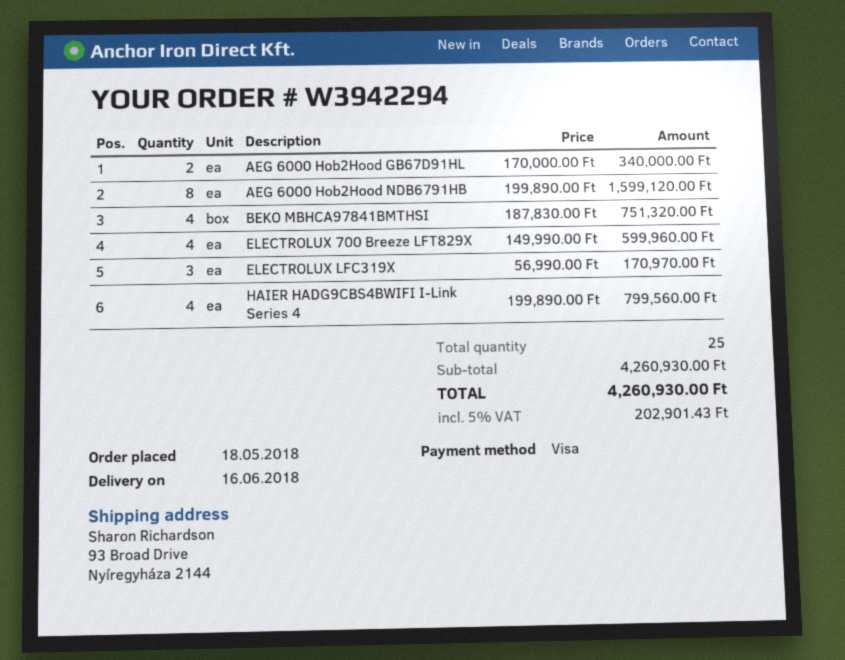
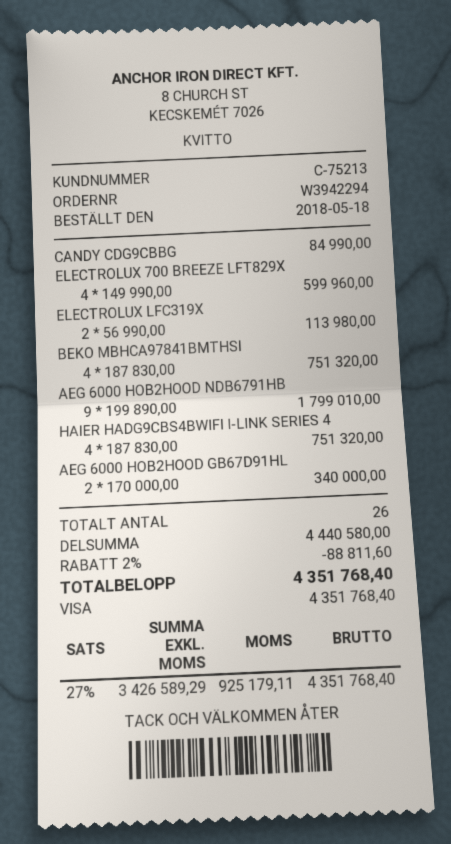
AEG 6000 Hob2Hood NDB6791HB: 8 x 199890.00 = 1599120.00 -> 9 x 199890.00 = 1799010.00
ELECTROLUX LFC319X: 3 x 56990.00 = 170970.00 -> 2 x 56990.00 = 113980.00
HAIER HADG9CBS4BWIFI I-Link Series 4: 4 x 199890.00 = 799560.00 -> 4 x 187830.00 = 751320.00
CANDY CDG9CBBG: none -> 1 x 84990.00 = 84990.00
total quantity: 25 -> 26
subtotal: 4260930.00 -> 4440580.00
discount: none -> 2% = 88811.60
tax: 5% = 202901.43 -> 27% = 925179.11
total: 4260930.00 -> 4351768.40

